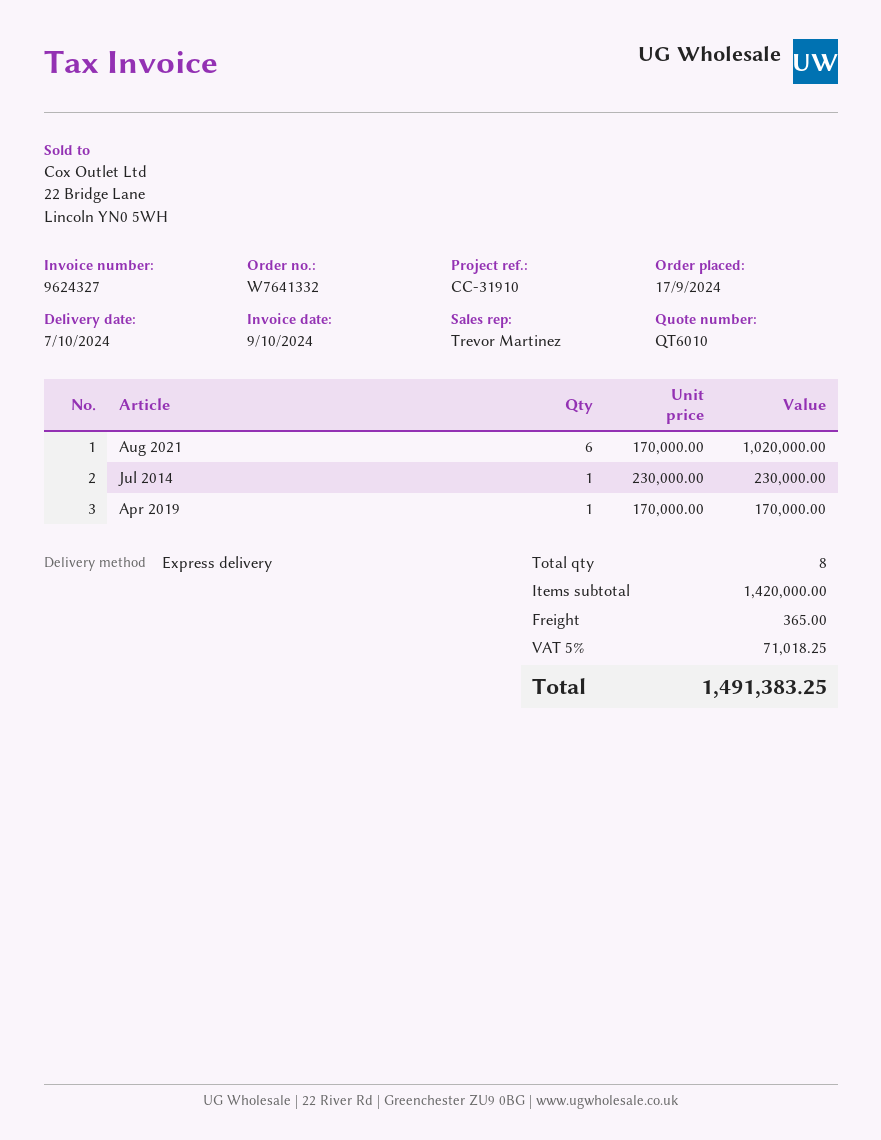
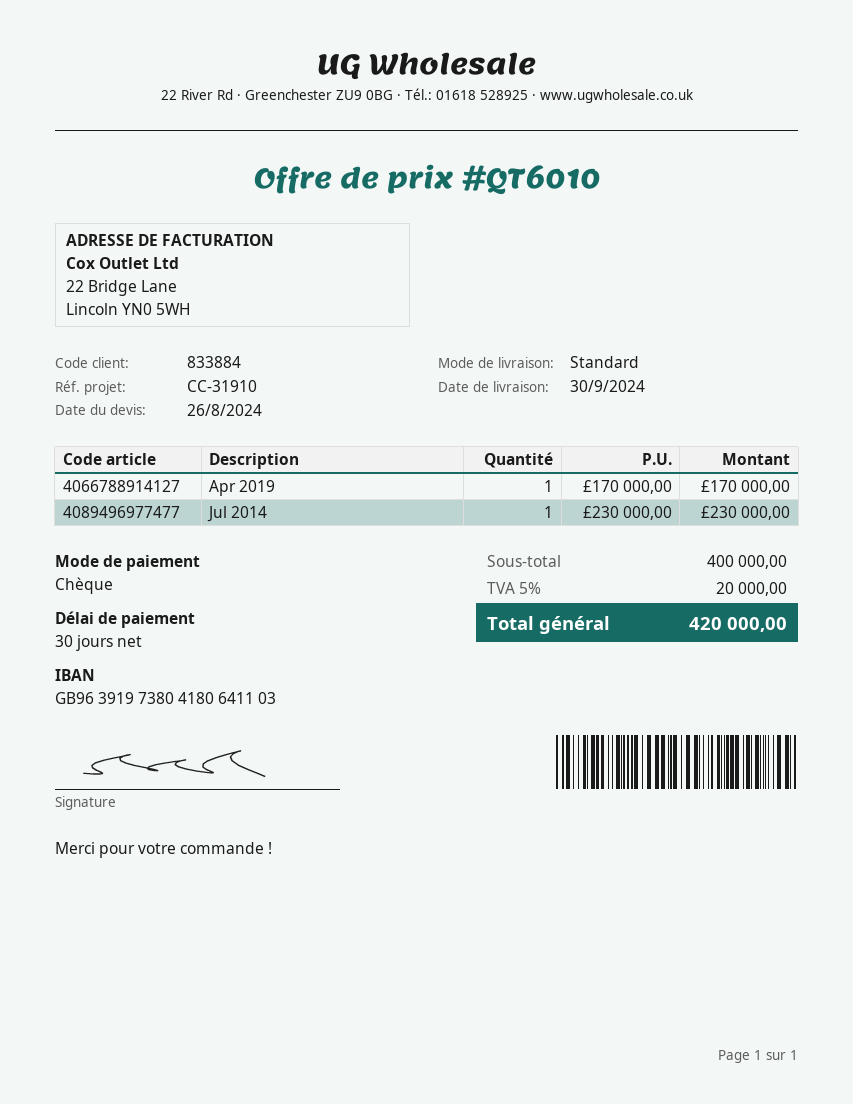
delivery date: 2024-10-07 -> 2024-09-30
shipping method: express -> standard
Aug 2021: 6 x 170000.00 = 1020000.00 -> none
subtotal: 1420000.00 -> 400000.00
shipping: 365.00 -> none
tax: 5% = 71018.25 -> 5% = 20000.00
total: 1491383.25 -> 420000.00

